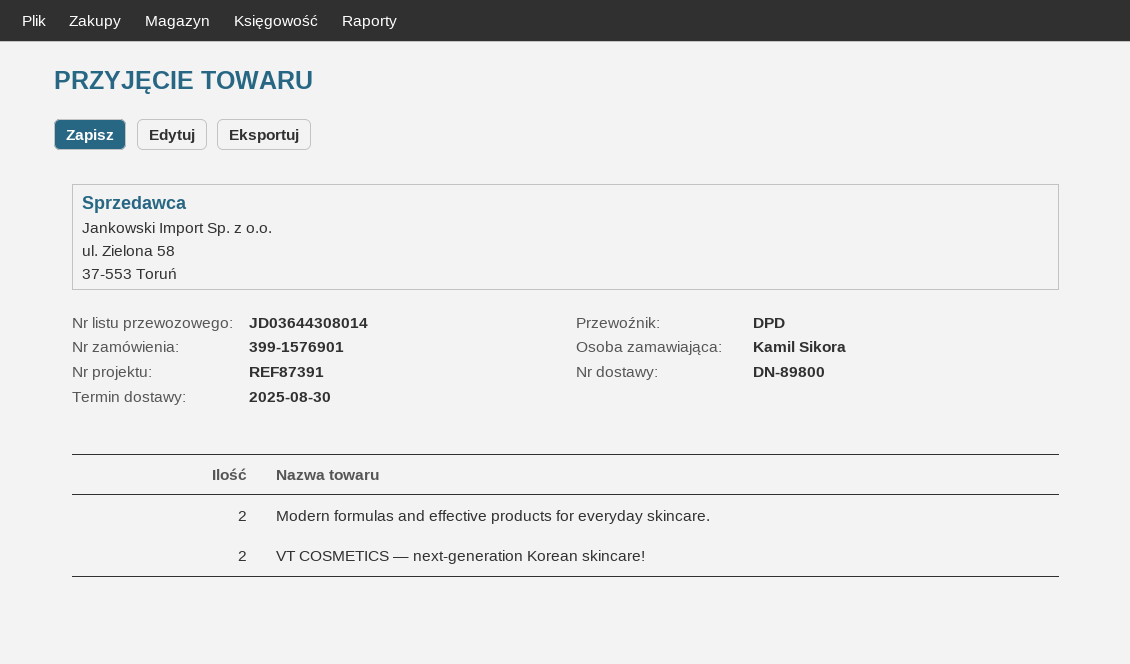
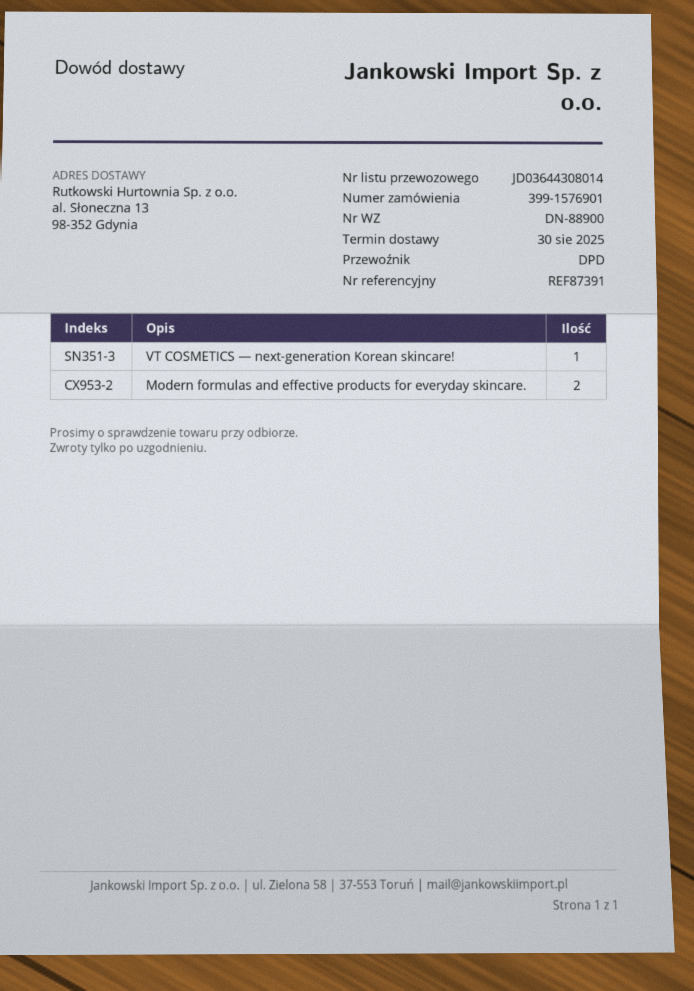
delivery note number: DN-89800 -> DN-88900
VT COSMETICS — next-generation Korean skincare!: 2 -> 1

